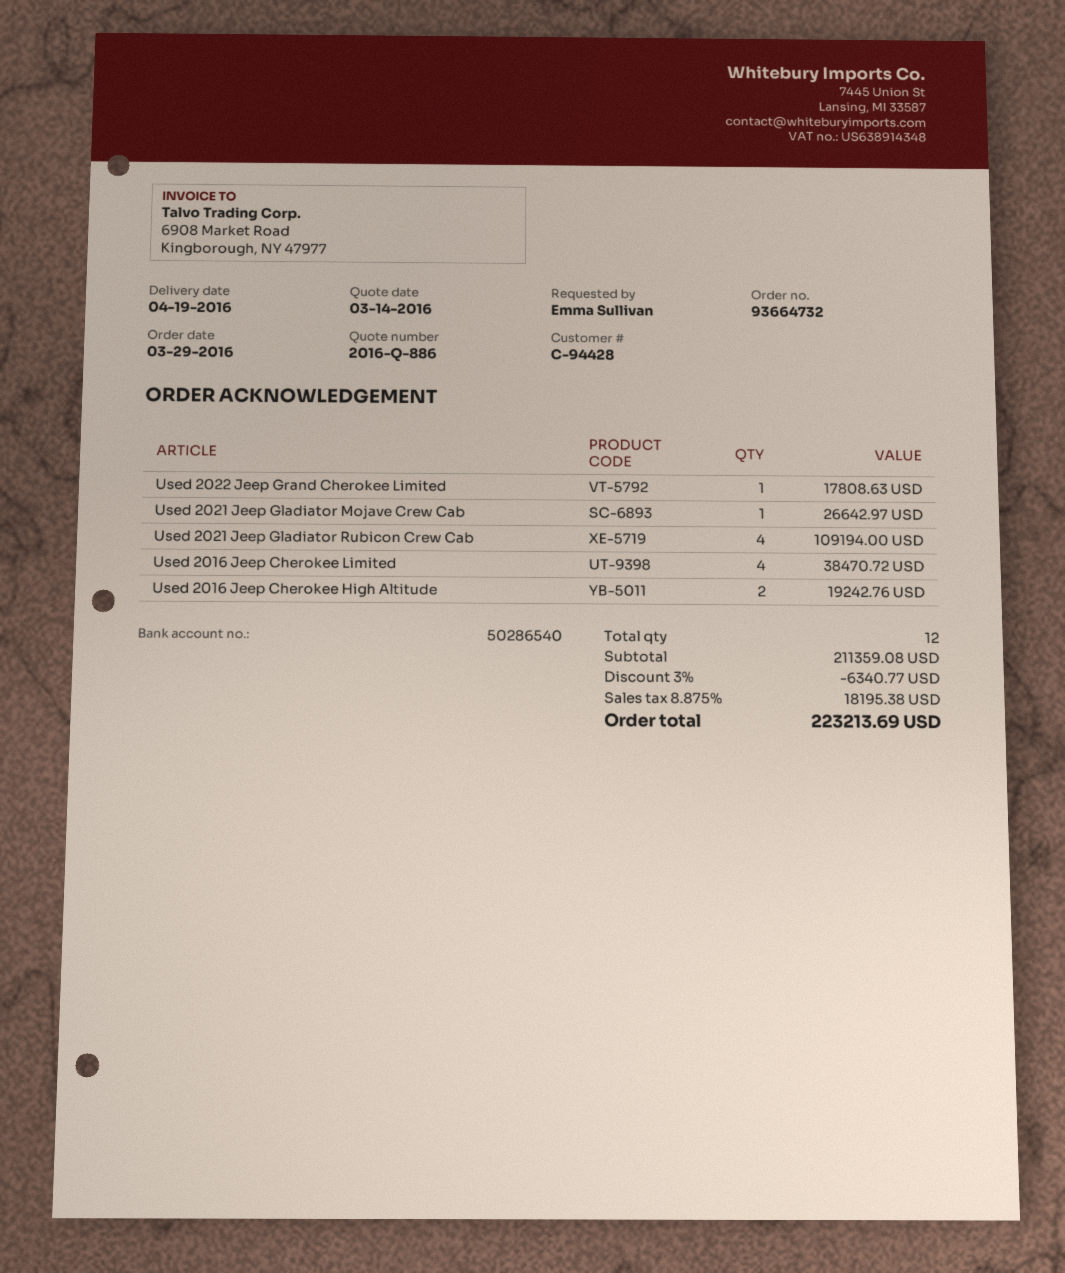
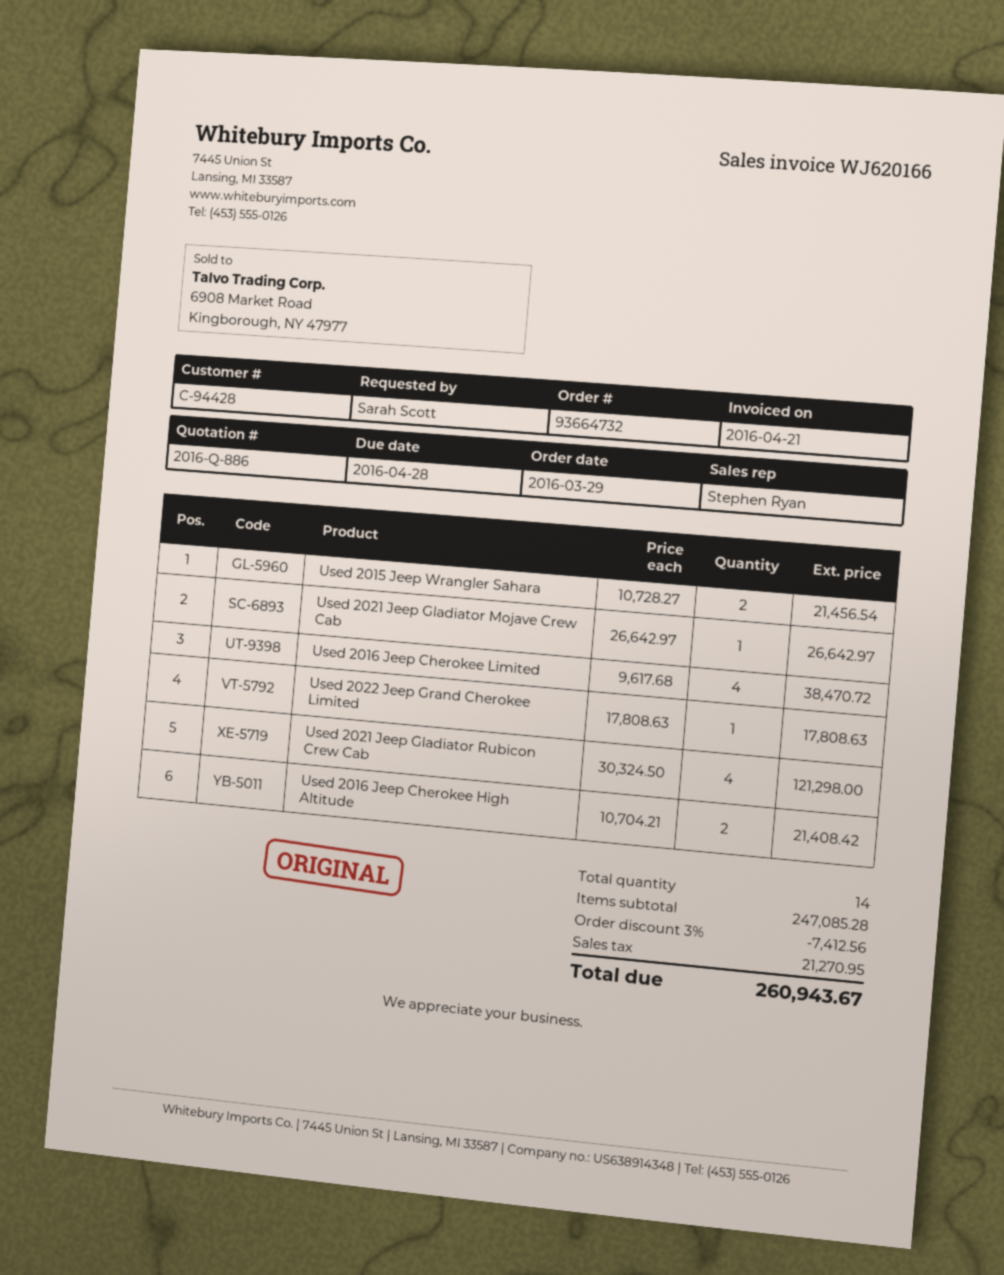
ordered by: Emma Sullivan -> Sarah Scott
Used 2021 Jeep Gladiator Rubicon Crew Cab: 4 for 109194.00 -> 4 for 121298.00
Used 2016 Jeep Cherokee High Altitude: 2 for 19242.76 -> 2 for 21408.42
Used 2015 Jeep Wrangler Sahara: none -> 2 for 21456.54
total quantity: 12 -> 14
subtotal: 211359.08 -> 247085.28
discount: 3% = 6340.77 -> 3% = 7412.56
tax: 18195.38 -> 21270.95
total: 223213.69 -> 260943.67

